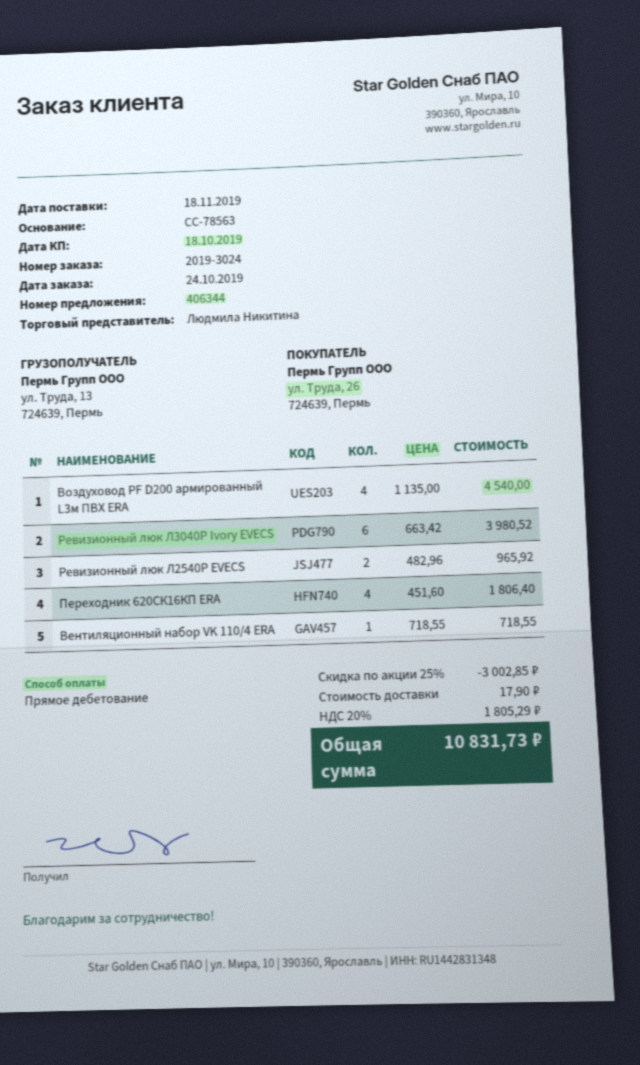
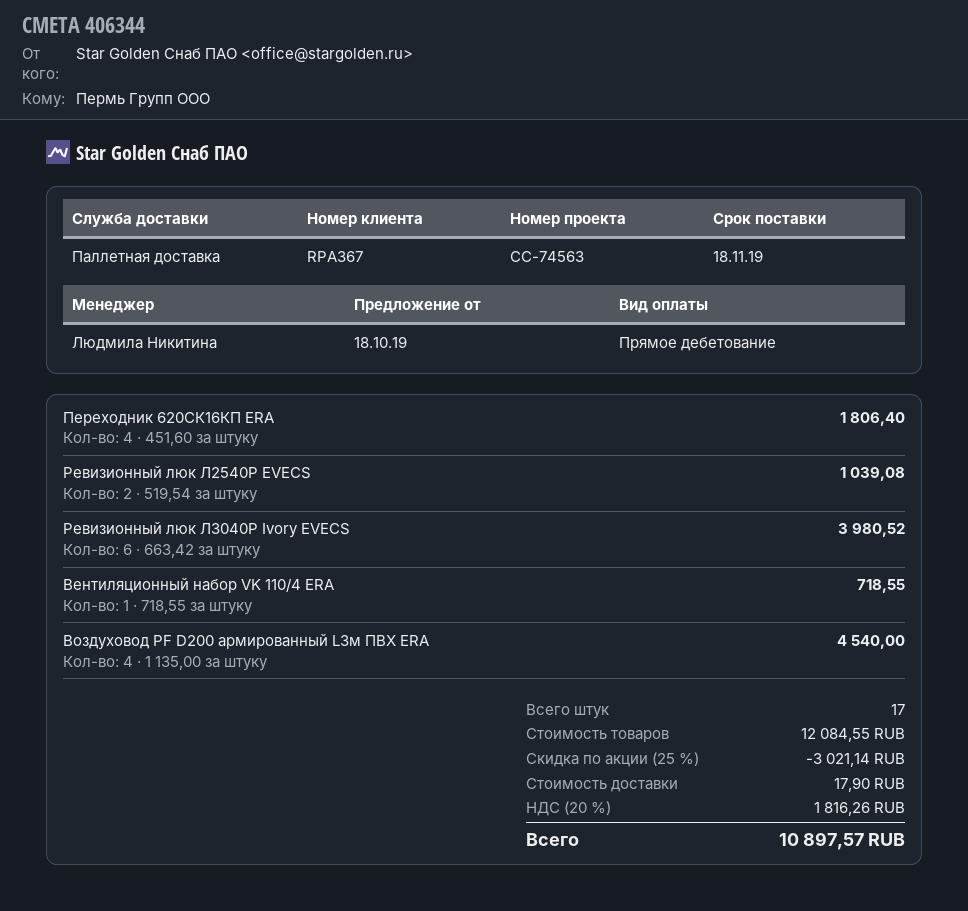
reference: CC-78563 -> CC-74563
Ревизионный люк Л2540Р EVECS: 2 x 482.96 = 965.92 -> 2 x 519.54 = 1039.08
discount: 25% = 3002.85 -> 25% = 3021.14
tax: 20% = 1805.29 -> 20% = 1816.26
total: 10831.73 -> 10897.57

